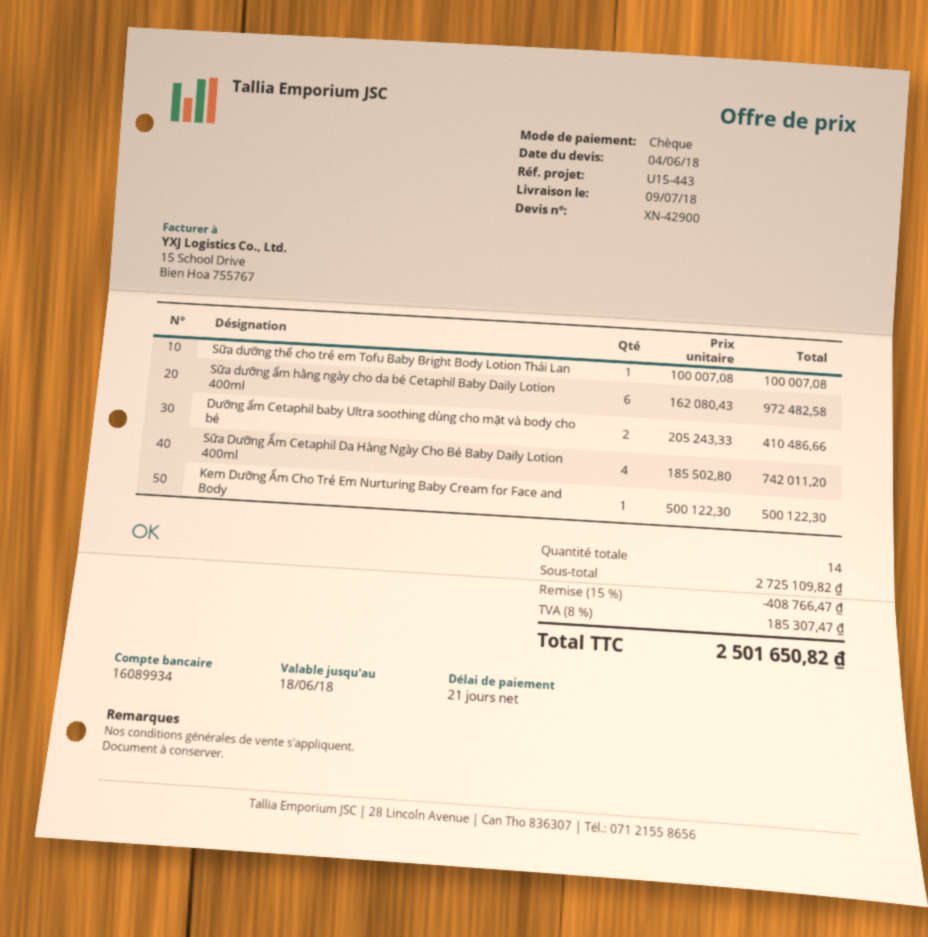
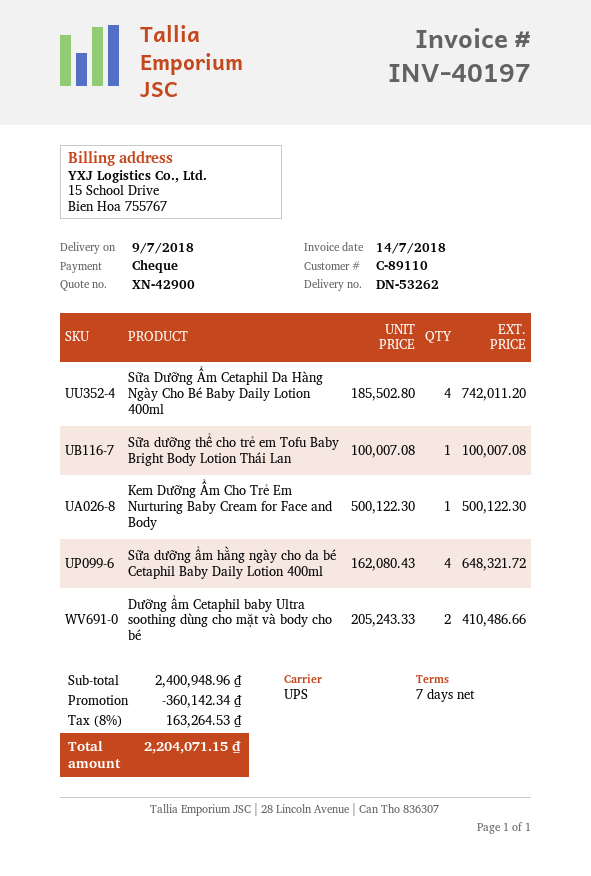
payment terms: 21 days -> 7 days
Sữa dưỡng ẩm hằng ngày cho da bé Cetaphil Baby Daily Lotion 400ml: 6 x 162080.43 = 972482.58 -> 4 x 162080.43 = 648321.72
subtotal: 2725109.82 -> 2400948.96
discount: 408766.47 -> 360142.34
tax: 8% = 185307.47 -> 8% = 163264.53
total: 2501650.82 -> 2204071.15

